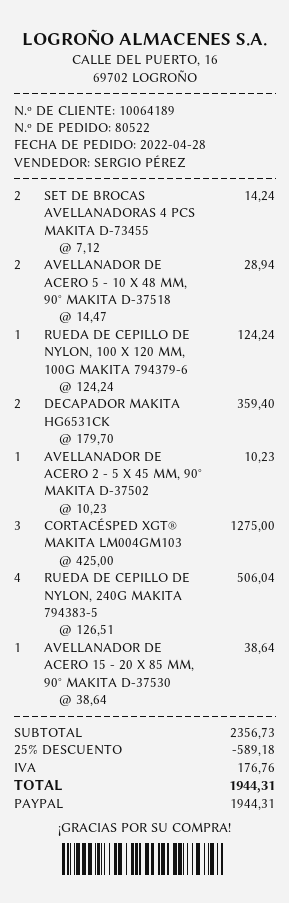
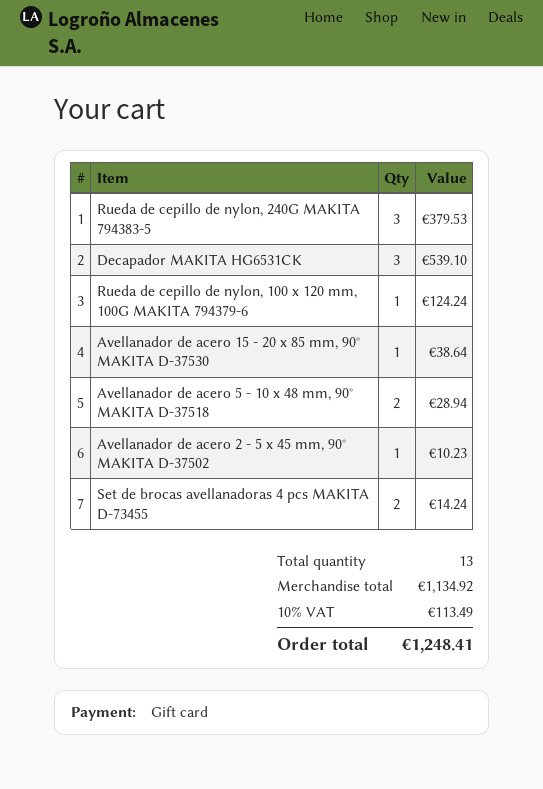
payment method: PayPal -> gift card
DECAPADOR MAKITA HG6531CK: 2 for 359.40 -> 3 for 539.10
CORTACÉSPED XGT® MAKITA LM004GM103: 3 for 1275.00 -> none
RUEDA DE CEPILLO DE NYLON, 240G MAKITA 794383-5: 4 for 506.04 -> 3 for 379.53
subtotal: 2356.73 -> 1134.92
discount: 25% = 589.18 -> none
tax: 176.76 -> 113.49
total: 1944.31 -> 1248.41

